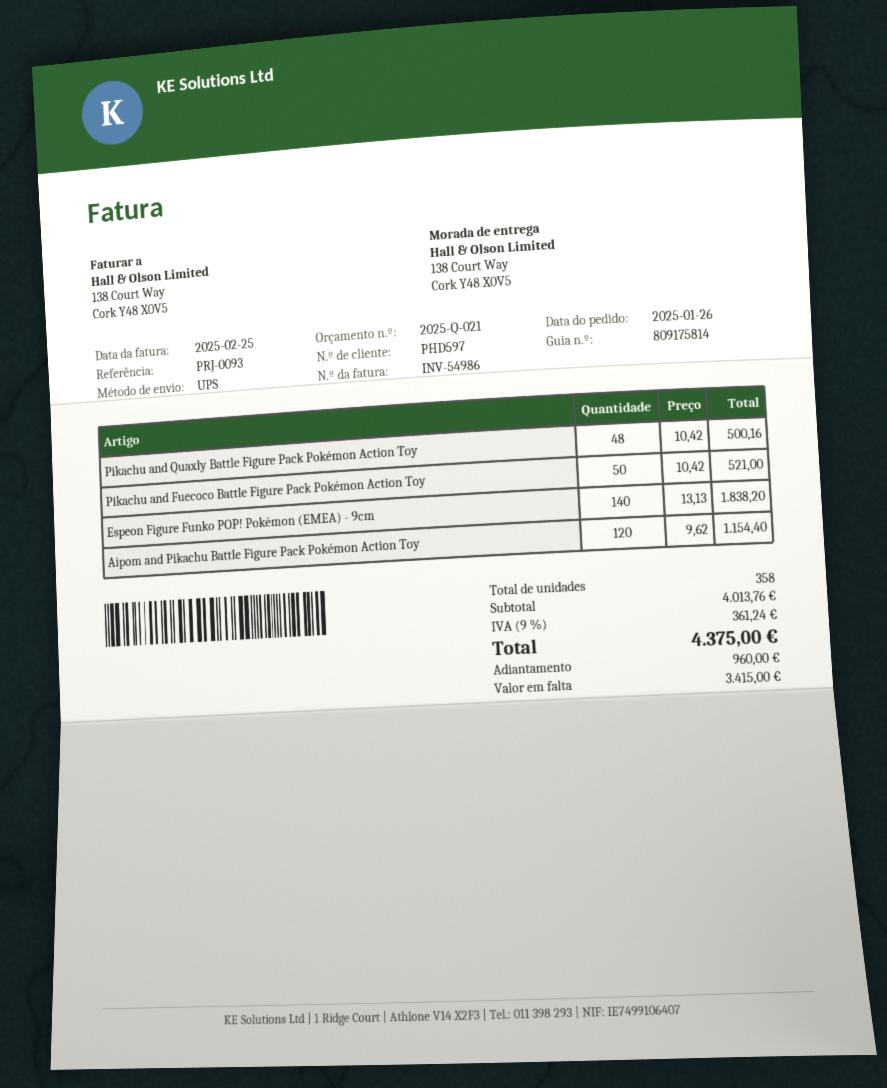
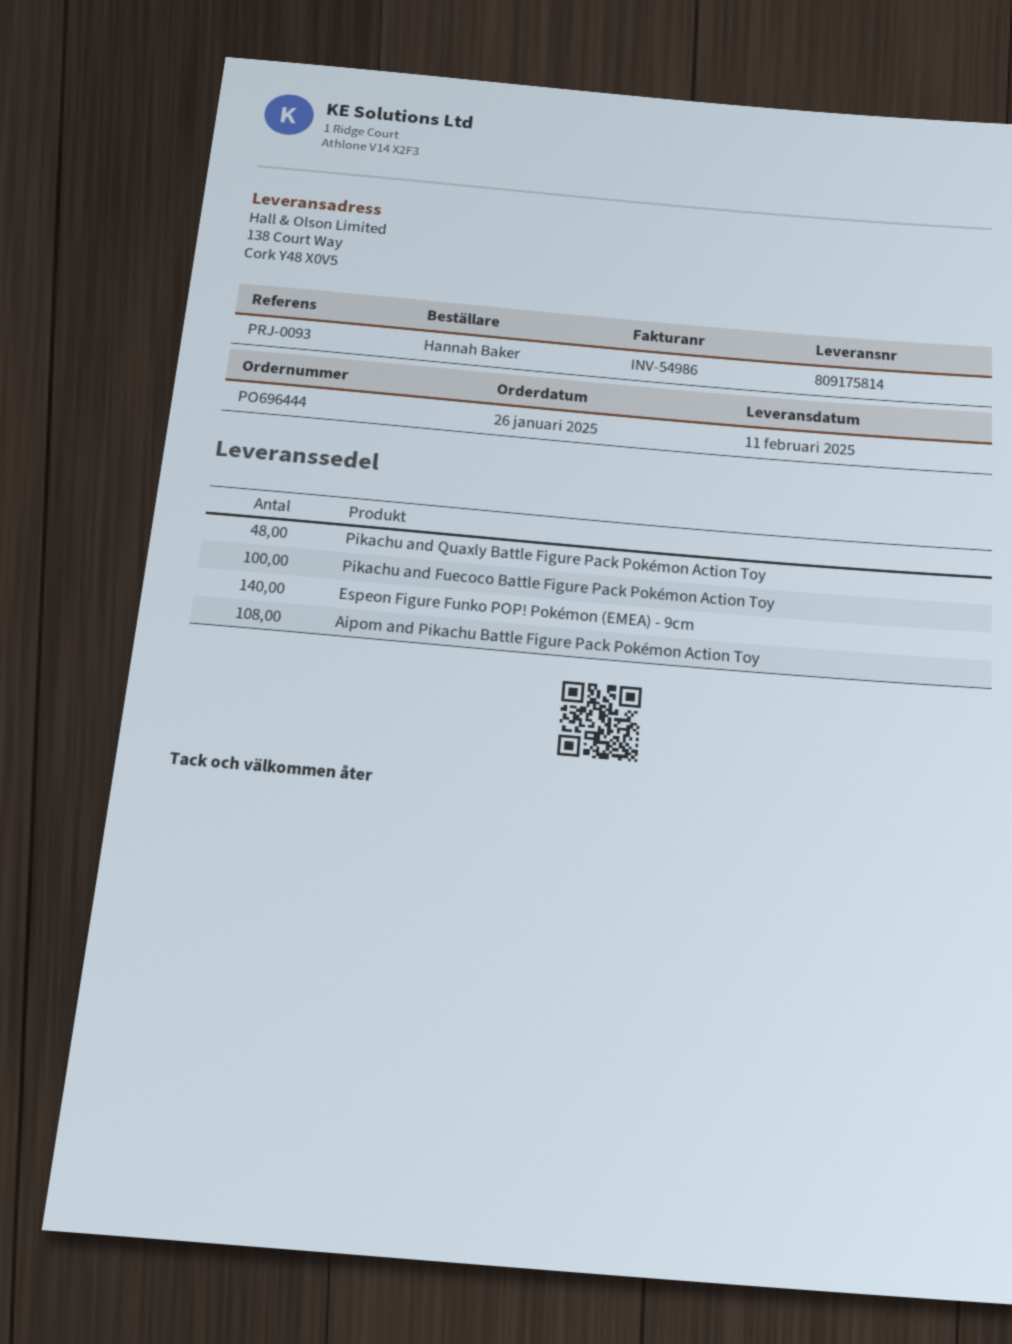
Pikachu and Fuecoco Battle Figure Pack Pokémon Action Toy: 50 -> 100
Aipom and Pikachu Battle Figure Pack Pokémon Action Toy: 120 -> 108

